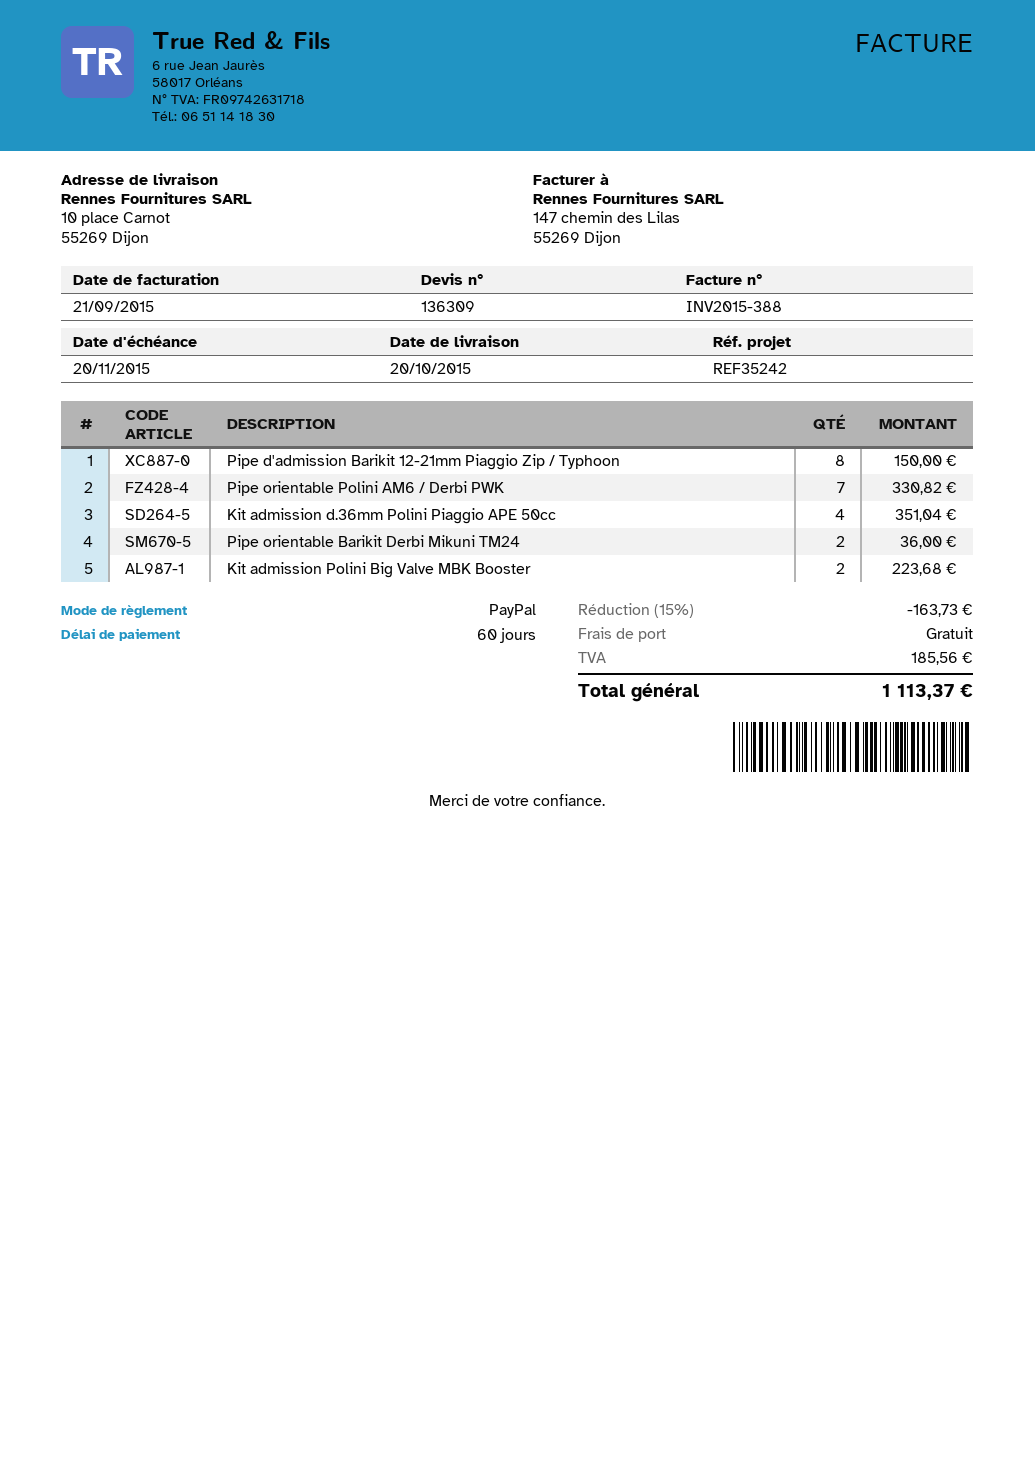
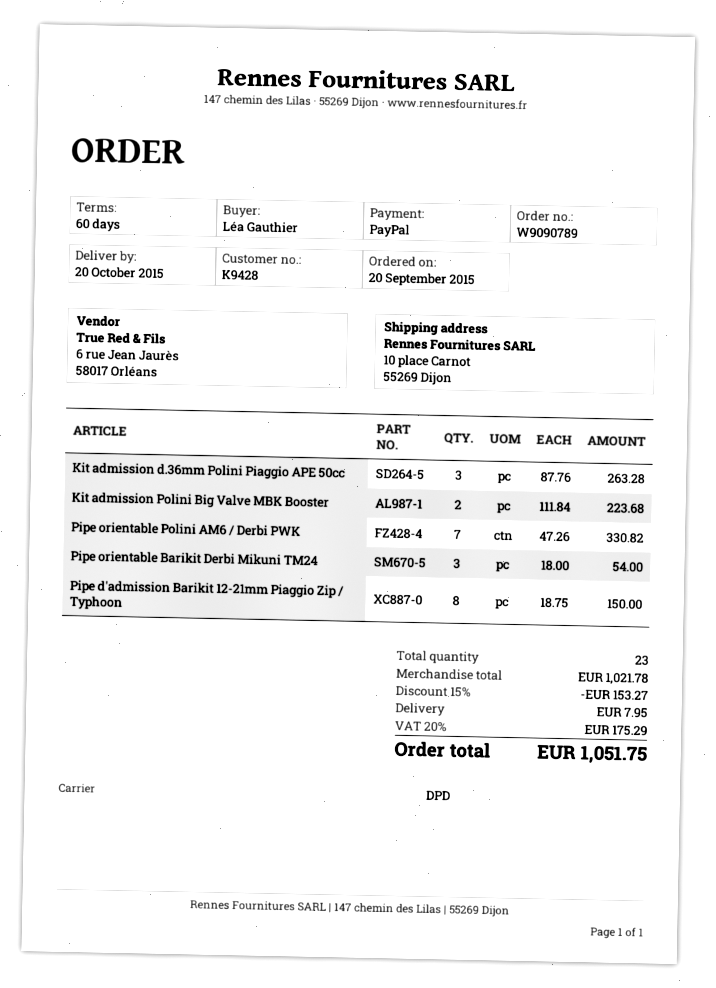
Kit admission d.36mm Polini Piaggio APE 50cc: 4 for 351.04 -> 3 for 263.28
Pipe orientable Barikit Derbi Mikuni TM24: 2 for 36.00 -> 3 for 54.00
discount: 15% = 163.73 -> 15% = 153.27
shipping: 0.00 -> 7.95
tax: 185.56 -> 175.29
total: 1113.37 -> 1051.75

